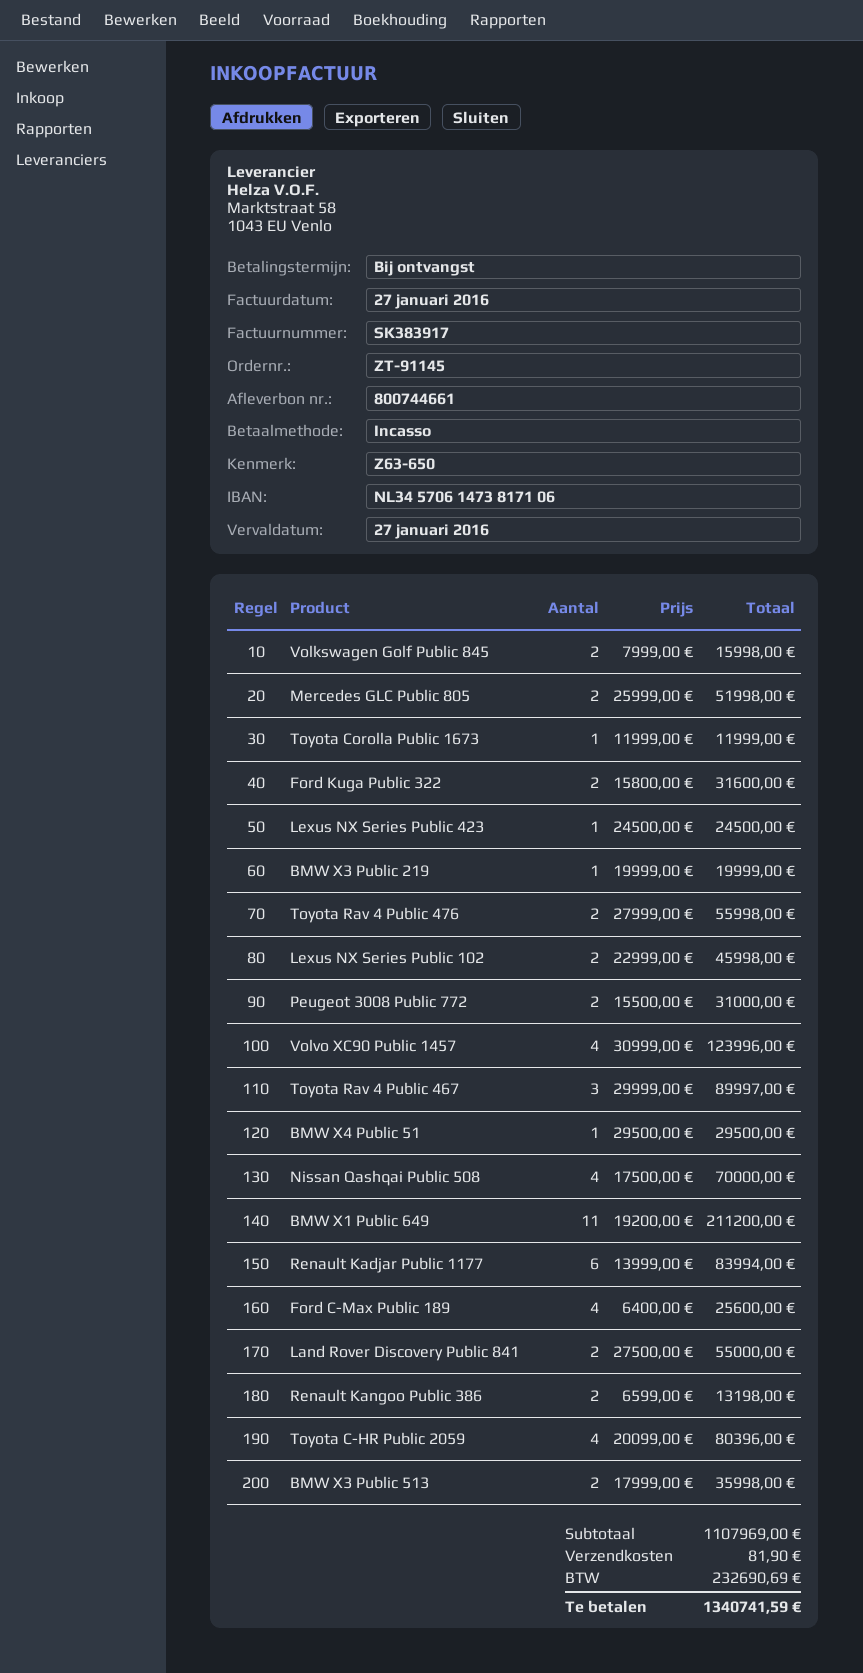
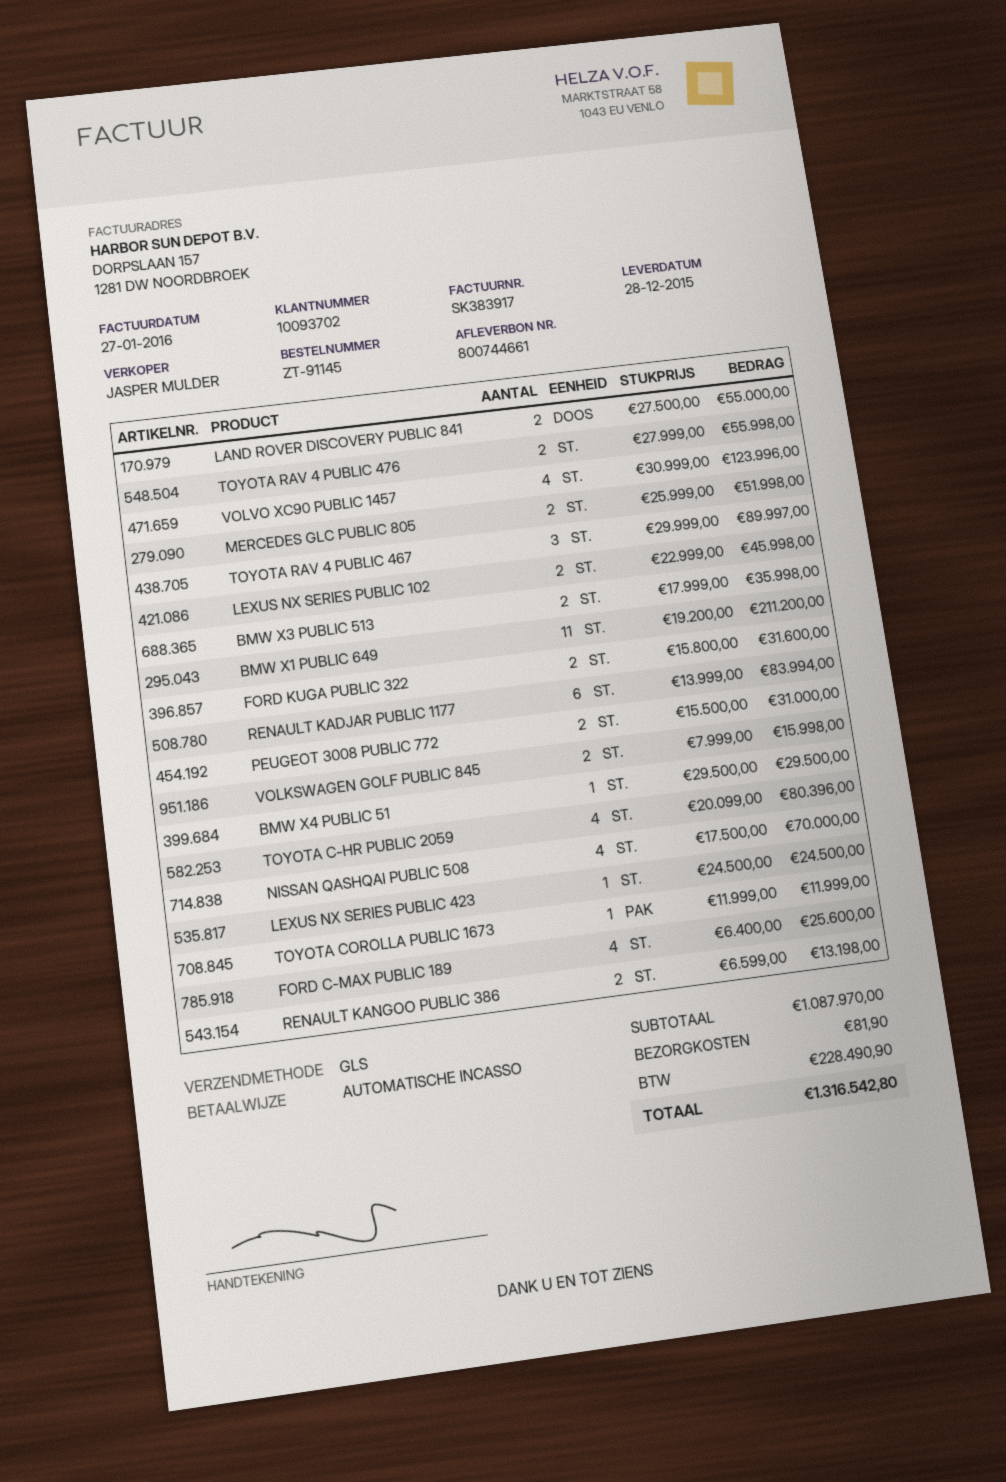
BMW X3 Public 219: 1 x 19999.00 = 19999.00 -> none
subtotal: 1107969.00 -> 1087970.00
tax: 232690.69 -> 228490.90
total: 1340741.59 -> 1316542.80

